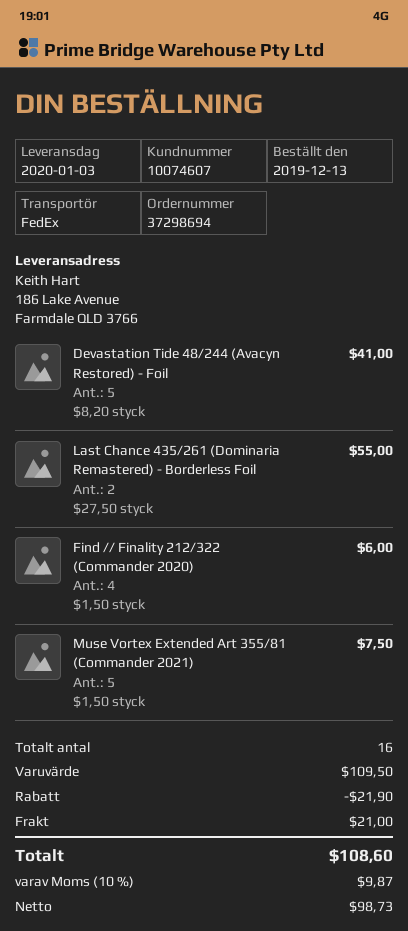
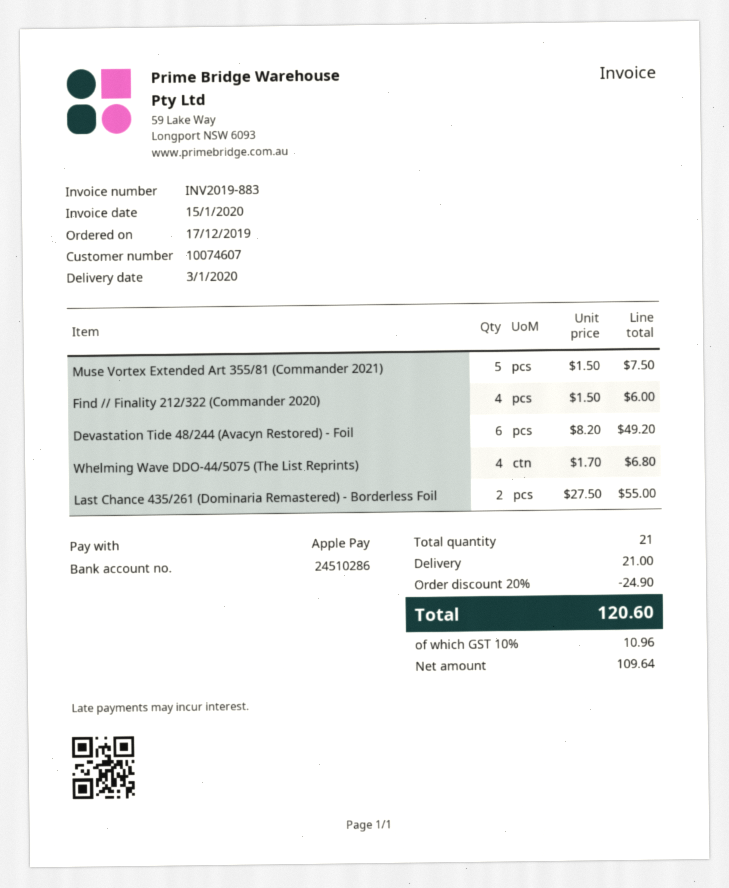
order date: 2019-12-13 -> 2019-12-17
Devastation Tide 48/244 (Avacyn Restored) - Foil: 5 x 8.20 = 41.00 -> 6 x 8.20 = 49.20
Whelming Wave DDO-44/5075 (The List Reprints): none -> 4 x 1.70 = 6.80
total quantity: 16 -> 21
discount: 21.90 -> 24.90
net: 98.73 -> 109.64
tax: 10% = 9.87 -> 10% = 10.96
total: 108.60 -> 120.60

